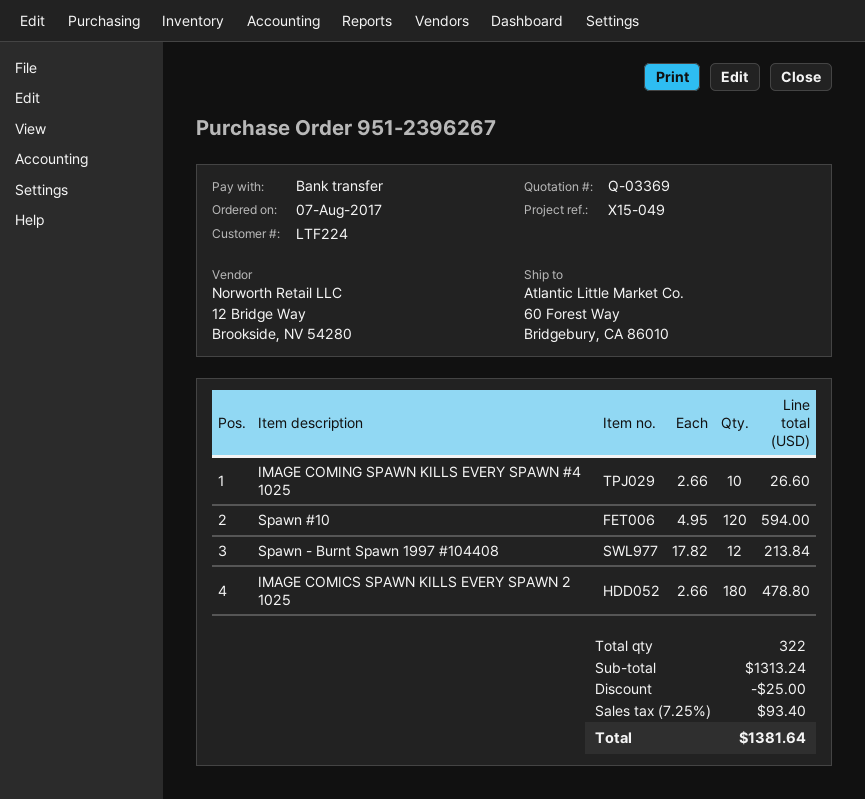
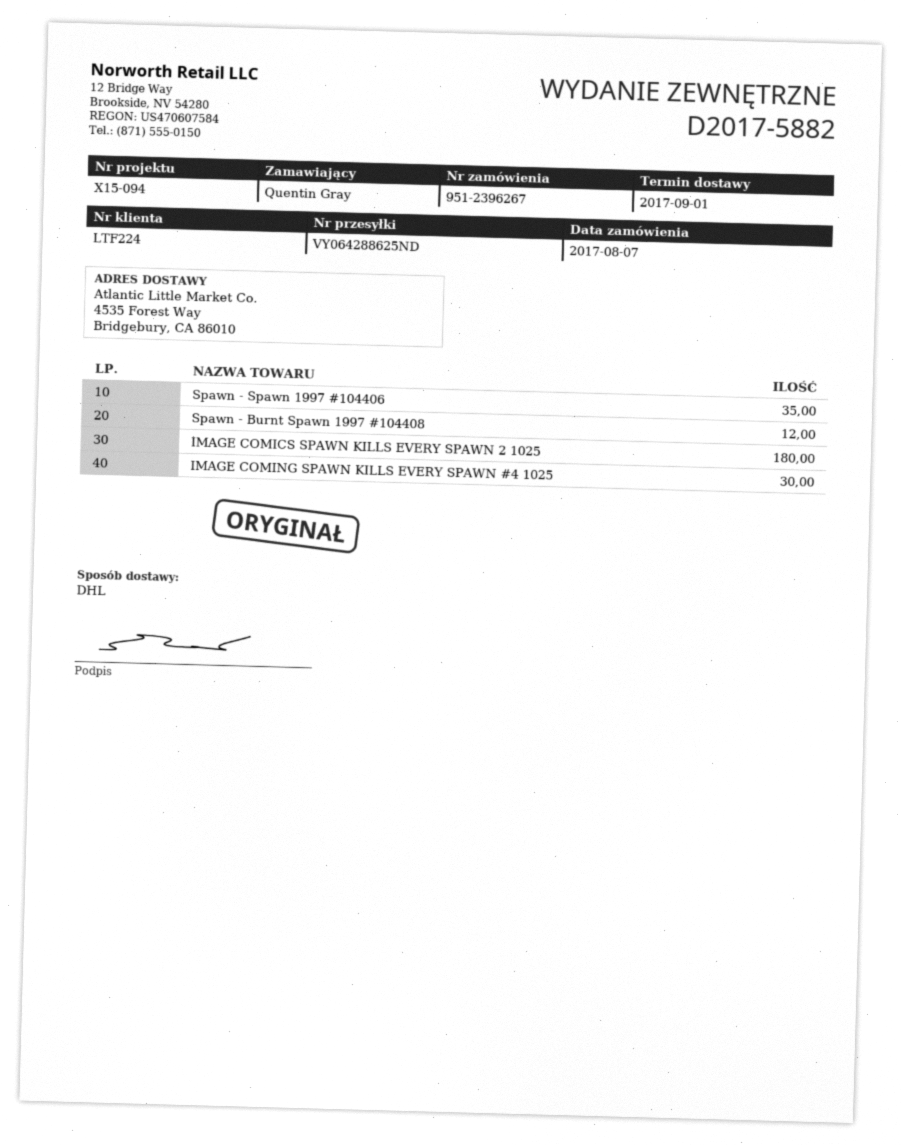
reference: X15-049 -> X15-094
ship to: 60 Forest Way, Bridgebury, CA 86010 -> 4535 Forest Way, Bridgebury, CA 86010
IMAGE COMING SPAWN KILLS EVERY SPAWN #4 1025: 10 -> 30
Spawn #10: 120 -> none
Spawn - Spawn 1997 #104406: none -> 35

